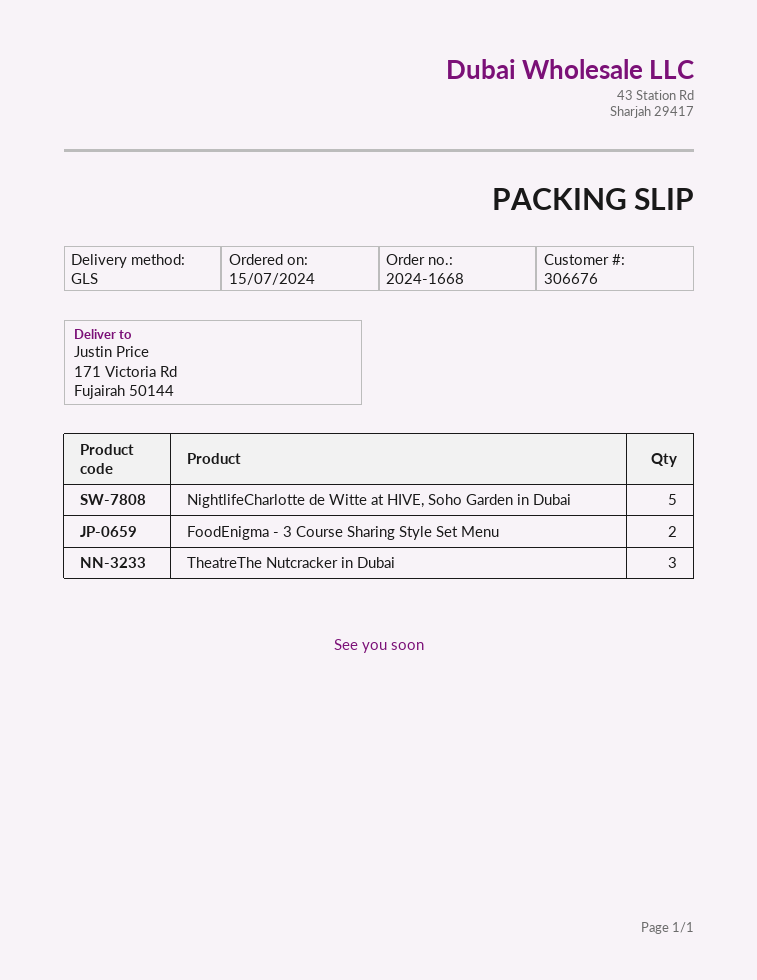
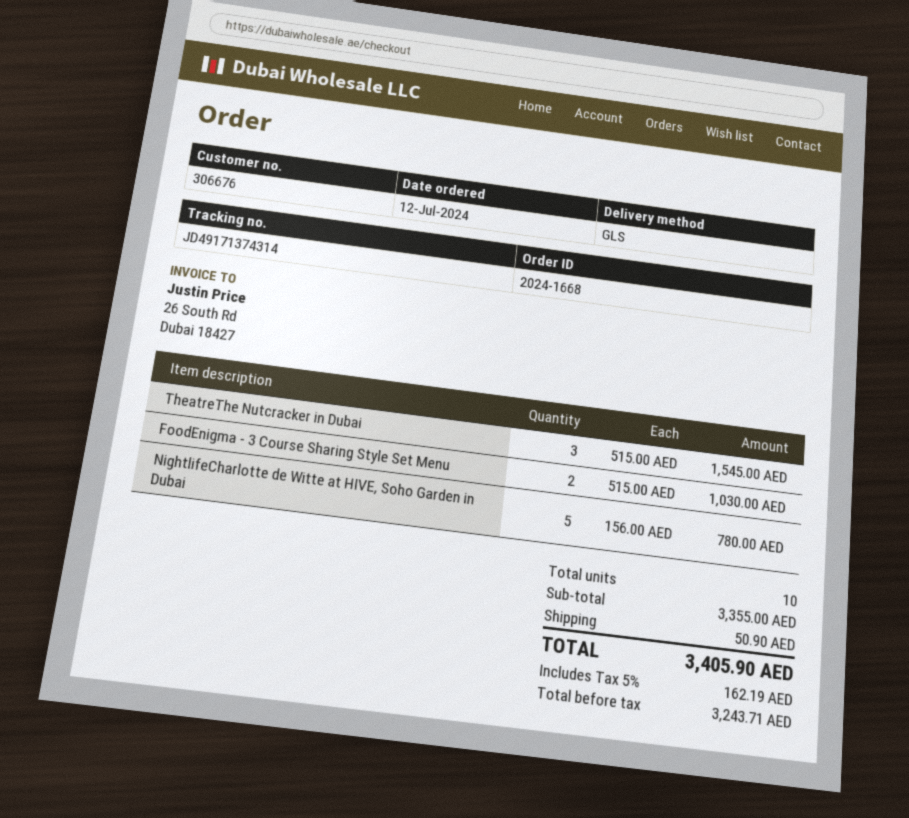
order date: 2024-07-15 -> 2024-07-12

